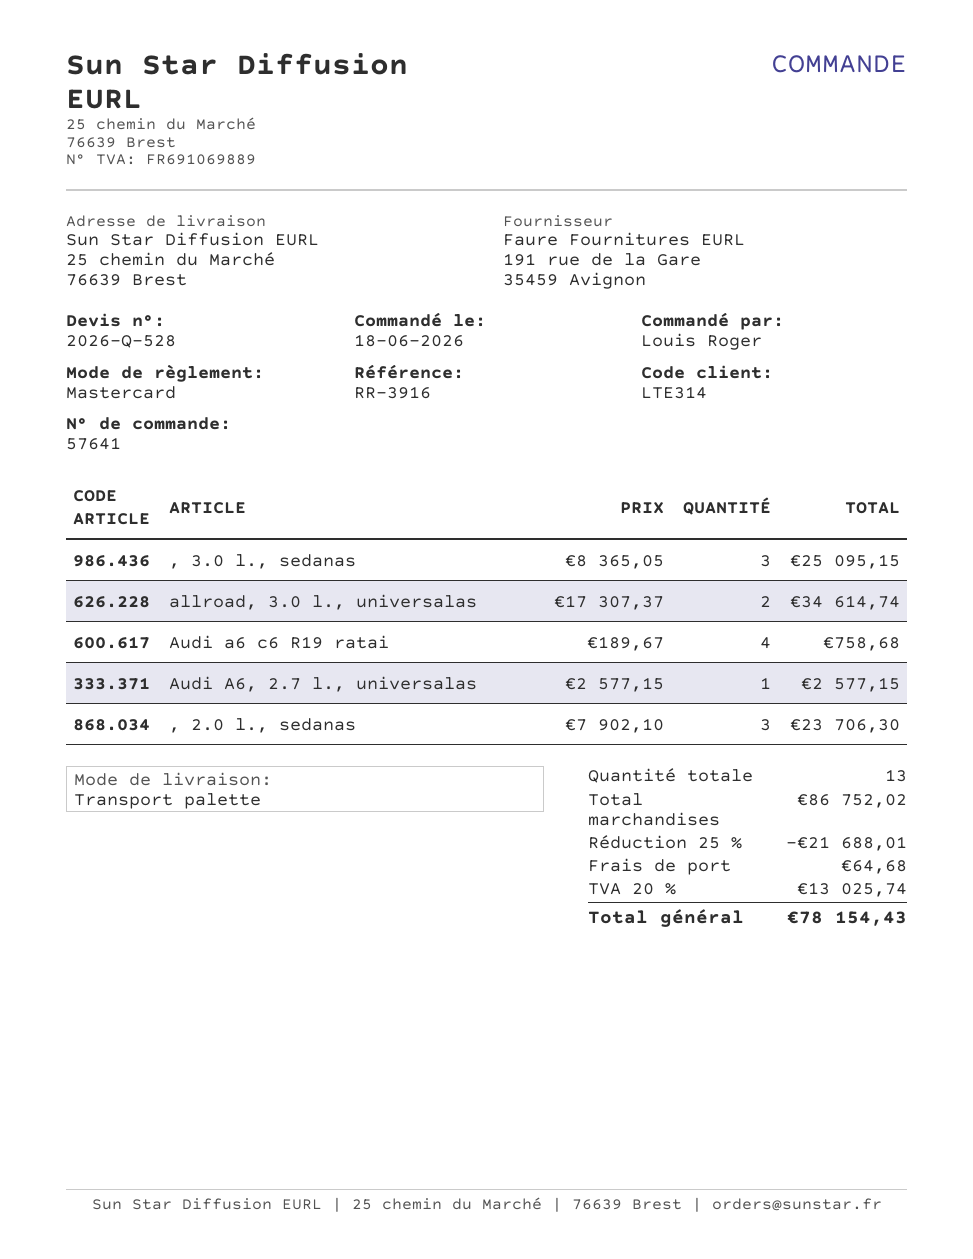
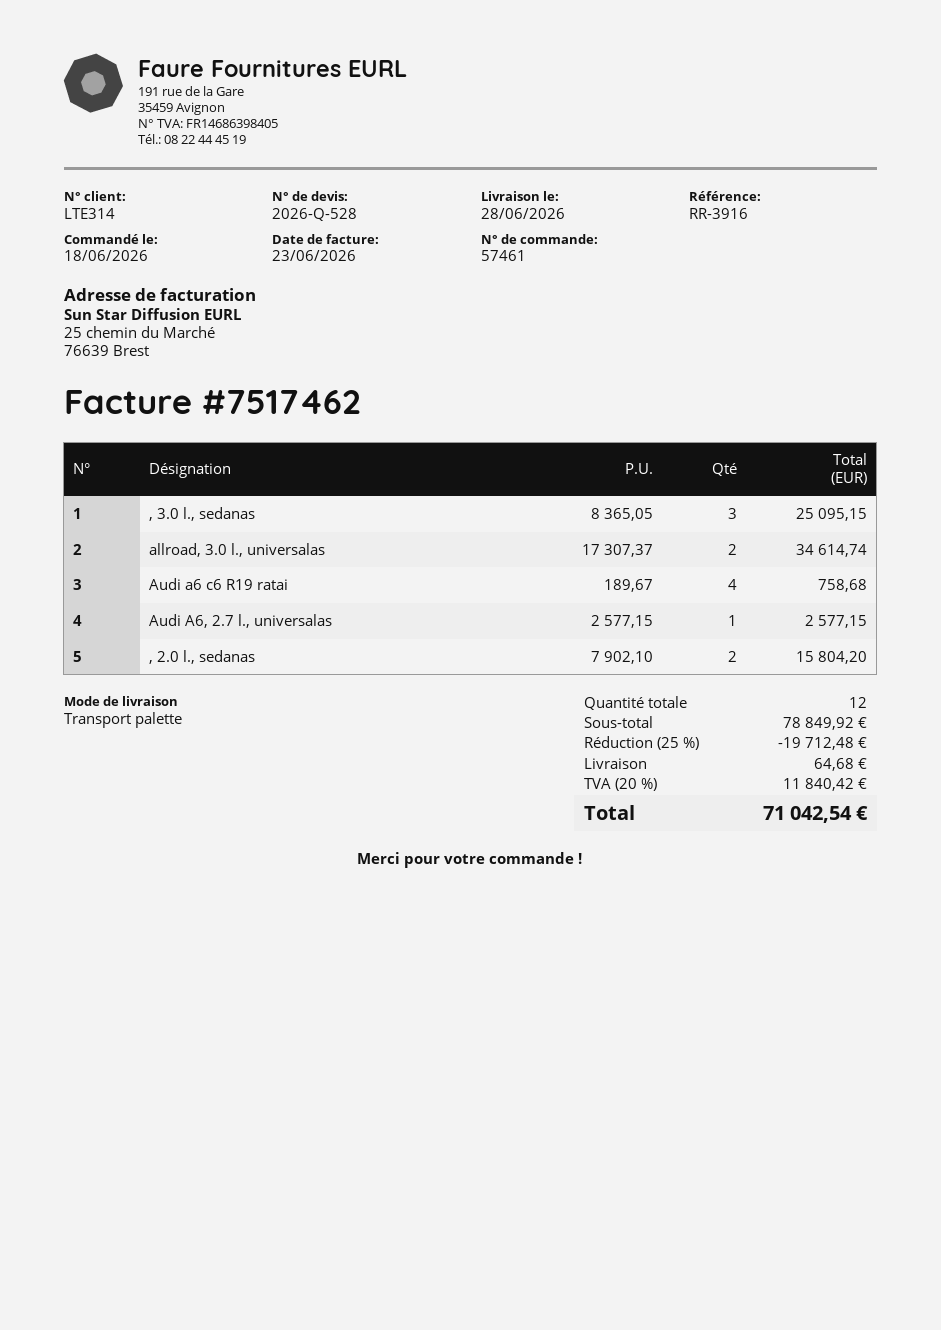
order number: 57641 -> 57461
, 2.0 l., sedanas: 3 x 7902.10 = 23706.30 -> 2 x 7902.10 = 15804.20
total quantity: 13 -> 12
subtotal: 86752.02 -> 78849.92
discount: 25% = 21688.01 -> 25% = 19712.48
tax: 20% = 13025.74 -> 20% = 11840.42
total: 78154.43 -> 71042.54

